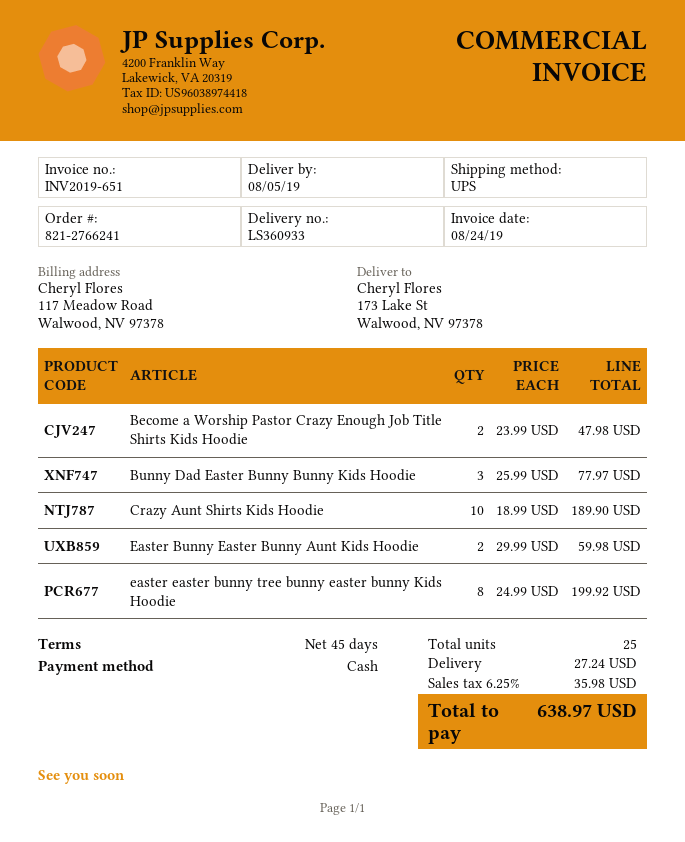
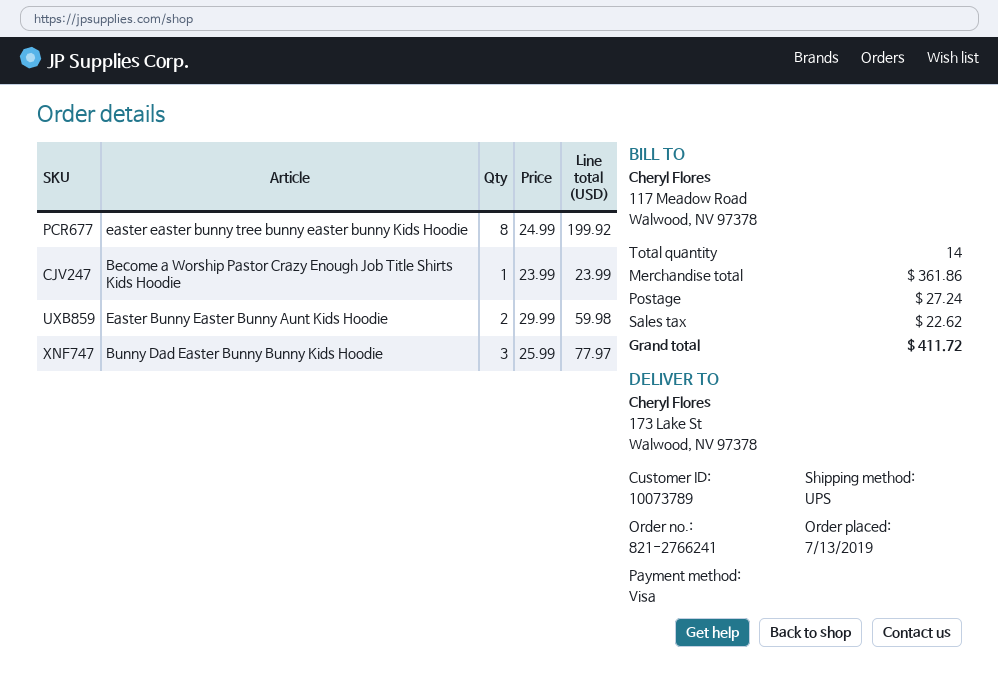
payment method: cash -> Visa
Become a Worship Pastor Crazy Enough Job Title Shirts Kids Hoodie: 2 x 23.99 = 47.98 -> 1 x 23.99 = 23.99
Crazy Aunt Shirts Kids Hoodie: 10 x 18.99 = 189.90 -> none
total quantity: 25 -> 14
tax: 35.98 -> 22.62
total: 638.97 -> 411.72

